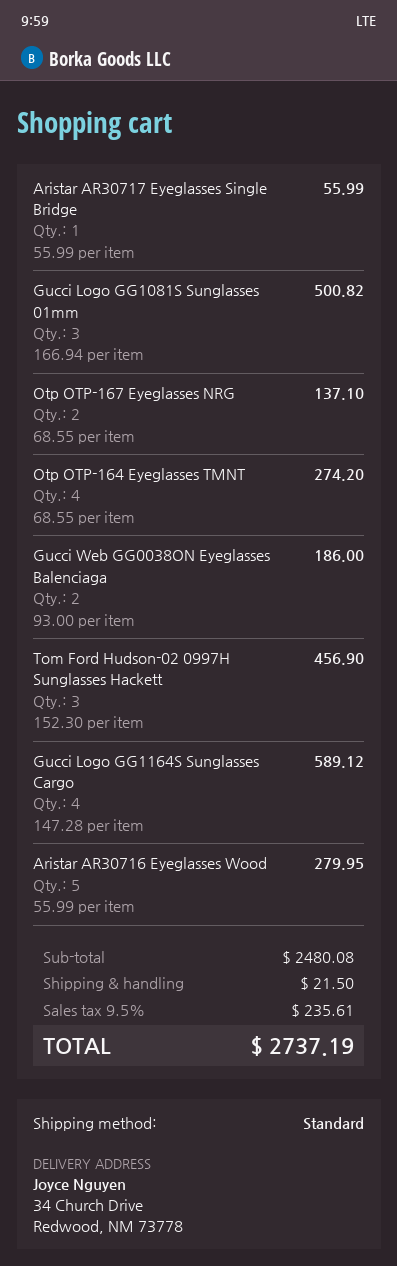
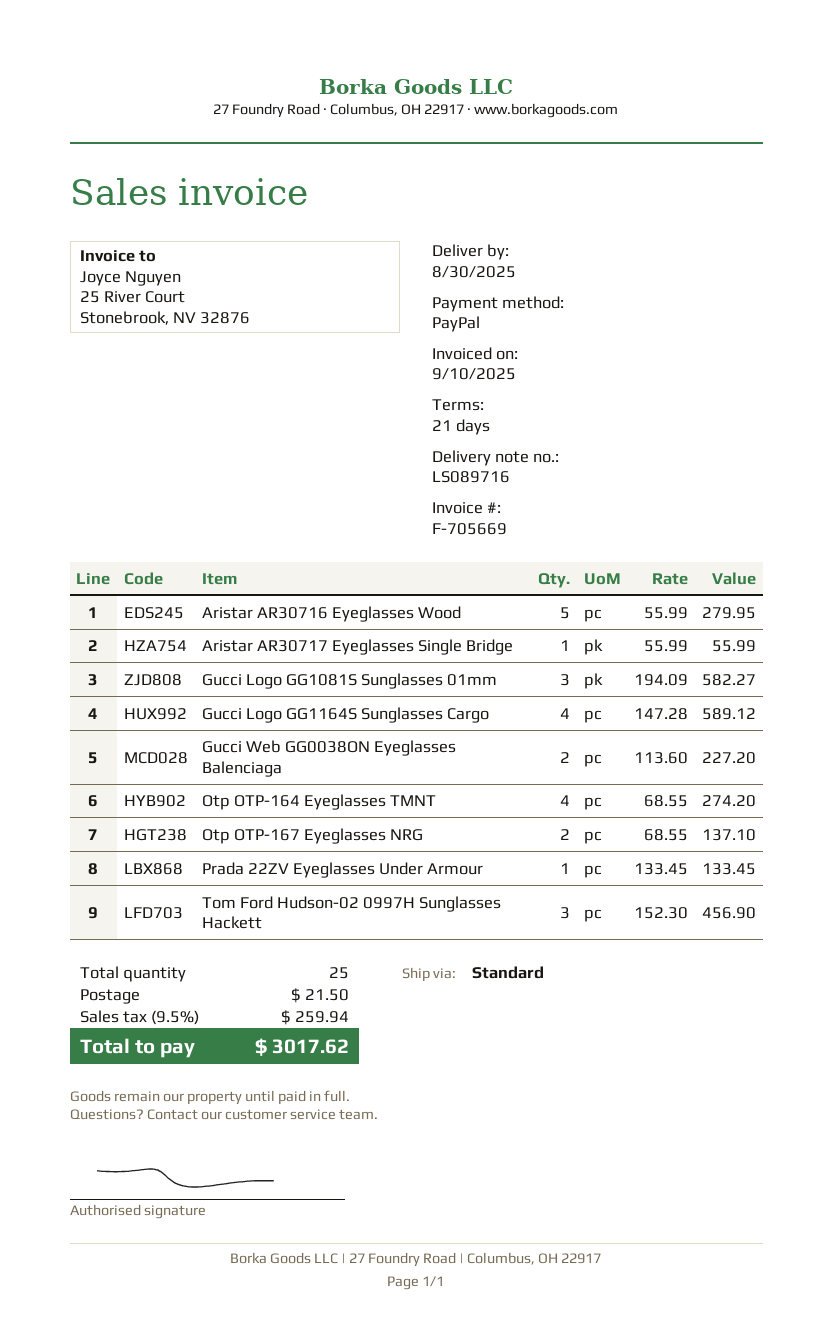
Gucci Logo GG1081S Sunglasses 01mm: 3 x 166.94 = 500.82 -> 3 x 194.09 = 582.27
Gucci Web GG0038ON Eyeglasses Balenciaga: 2 x 93.00 = 186.00 -> 2 x 113.60 = 227.20
Prada 22ZV Eyeglasses Under Armour: none -> 1 x 133.45 = 133.45
tax: 9.5% = 235.61 -> 9.5% = 259.94
total: 2737.19 -> 3017.62

